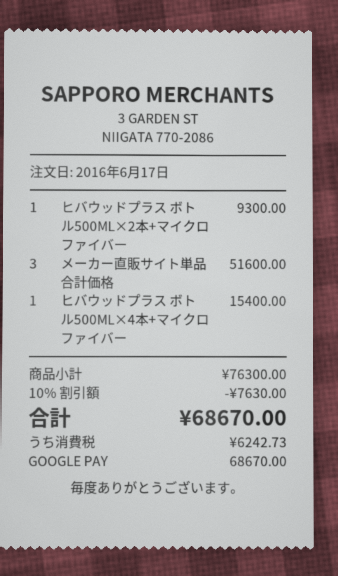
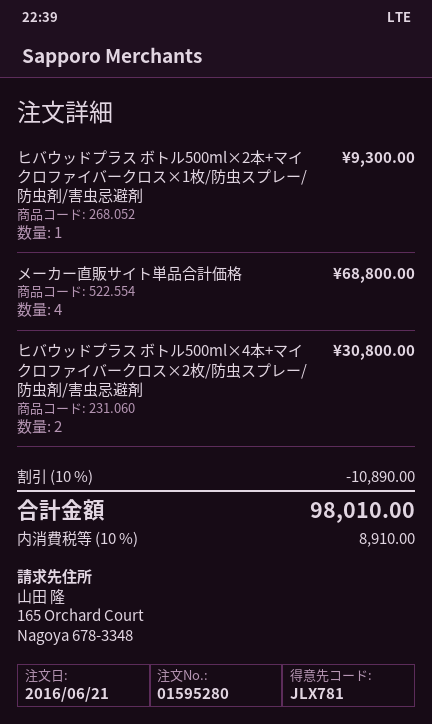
order date: 2016-06-17 -> 2016-06-21
メーカー直販サイト単品合計価格: 3 for 51600.00 -> 4 for 68800.00
ヒバウッドプラス ボトル500ML×4本+マイクロファイバー: 1 for 15400.00 -> 2 for 30800.00
discount: 10% = 7630.00 -> 10% = 10890.00
tax: 6242.73 -> 8910.00
total: 68670.00 -> 98010.00

